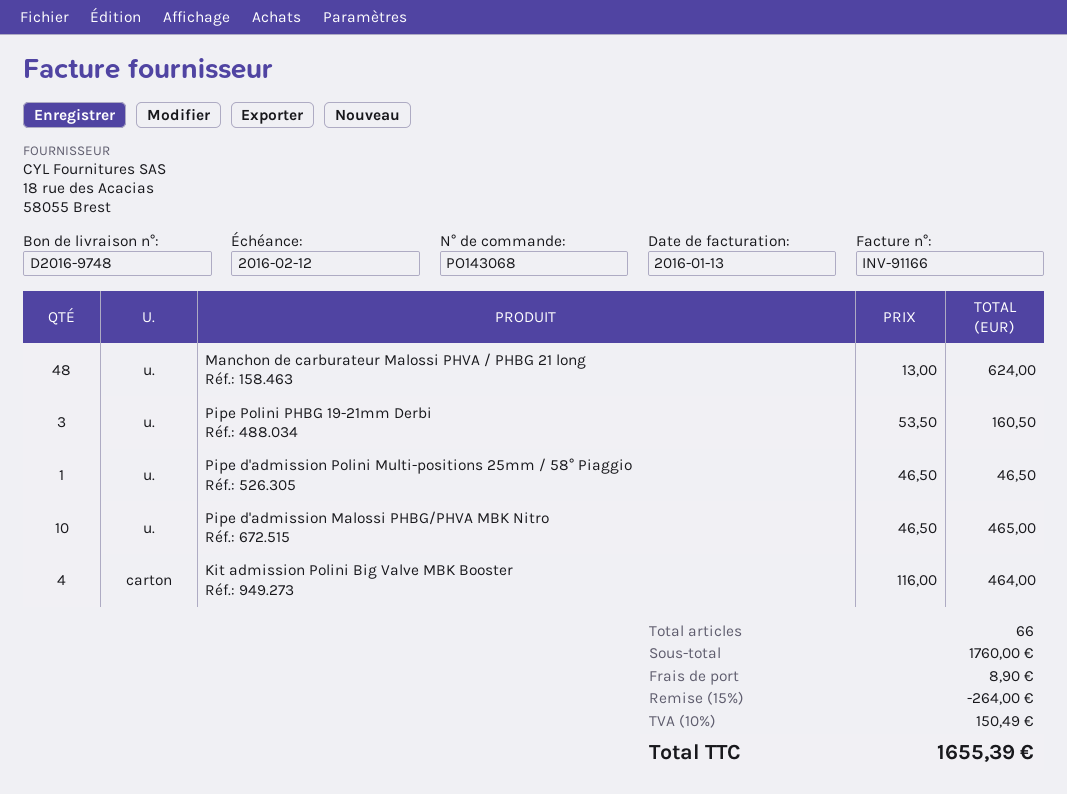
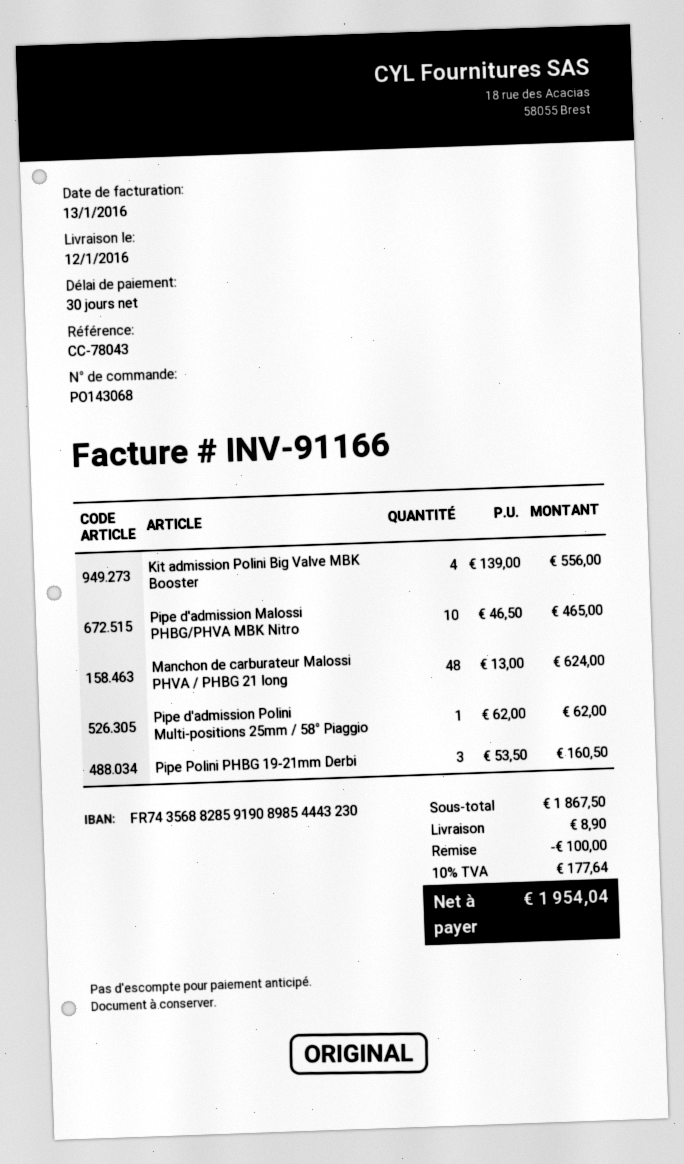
Pipe d'admission Polini Multi-positions 25mm / 58° Piaggio: 1 x 46.50 = 46.50 -> 1 x 62.00 = 62.00
Kit admission Polini Big Valve MBK Booster: 4 x 116.00 = 464.00 -> 4 x 139.00 = 556.00
subtotal: 1760.00 -> 1867.50
discount: 264.00 -> 100.00
tax: 10% = 150.49 -> 10% = 177.64
total: 1655.39 -> 1954.04

